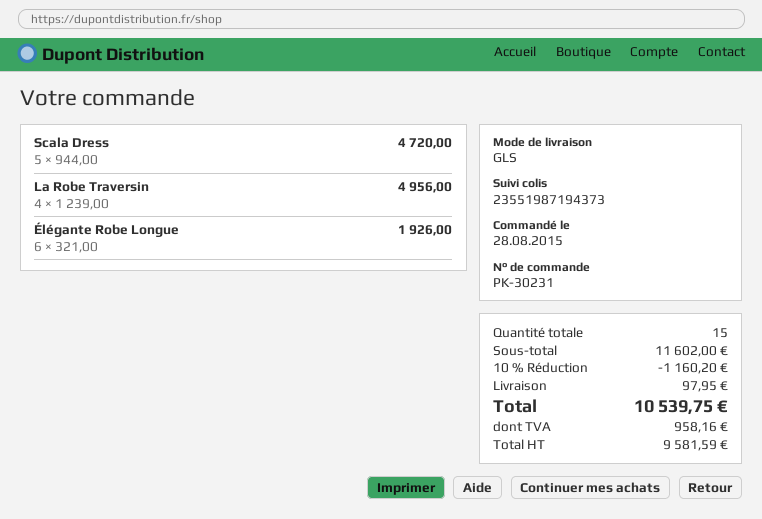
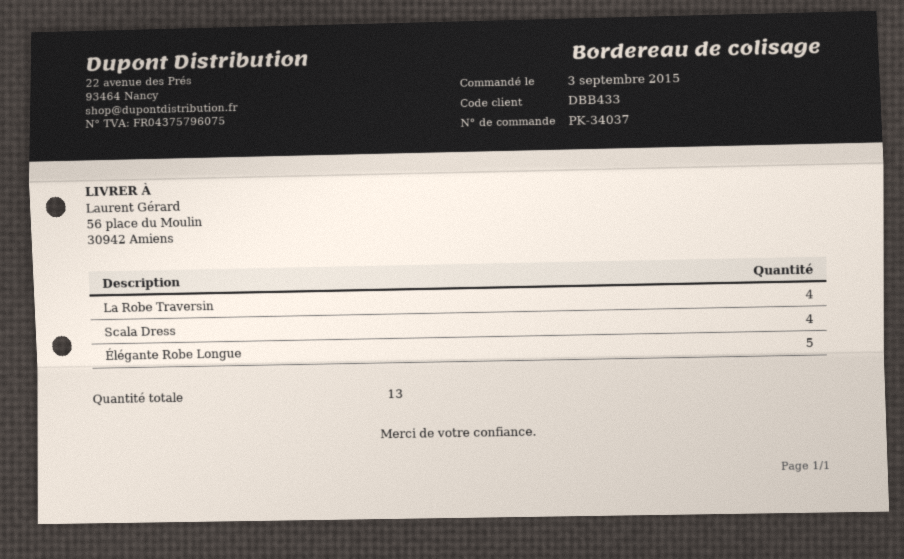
order number: PK-30231 -> PK-34037
order date: 2015-08-28 -> 2015-09-03
Scala Dress: 5 -> 4
Élégante Robe Longue: 6 -> 5
total quantity: 15 -> 13

